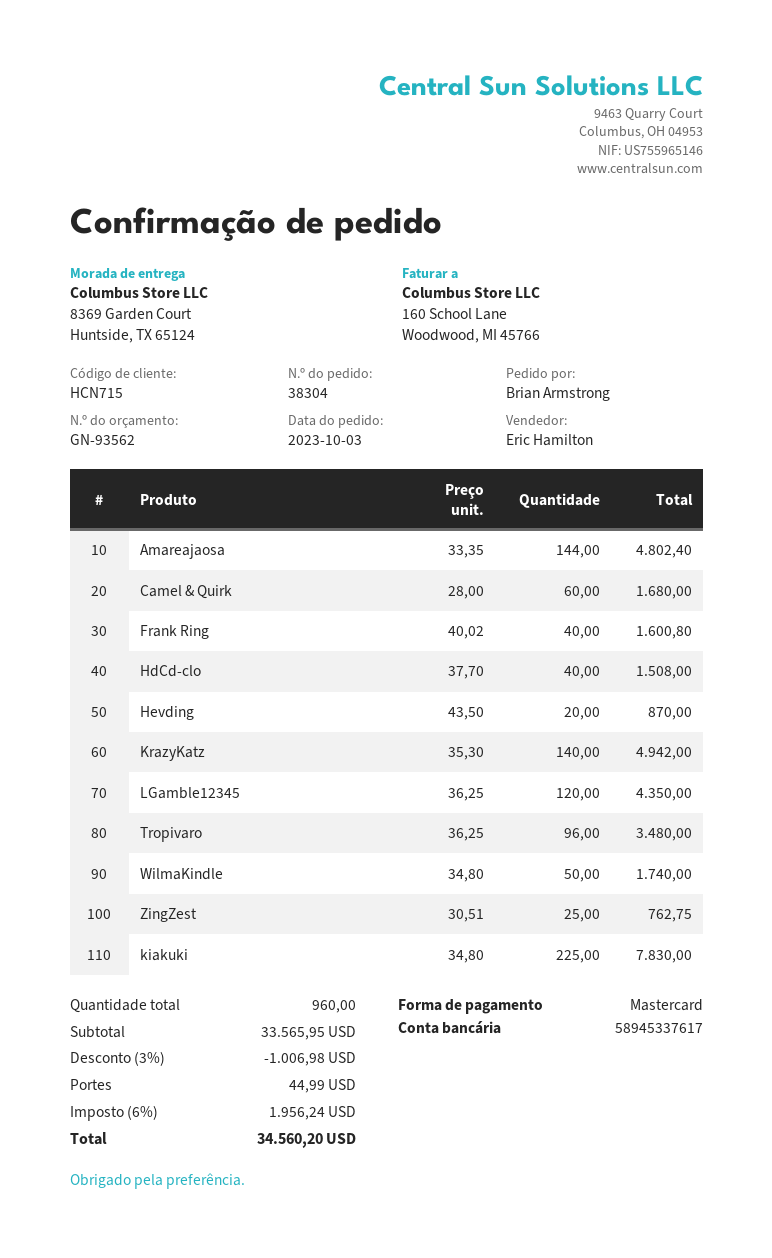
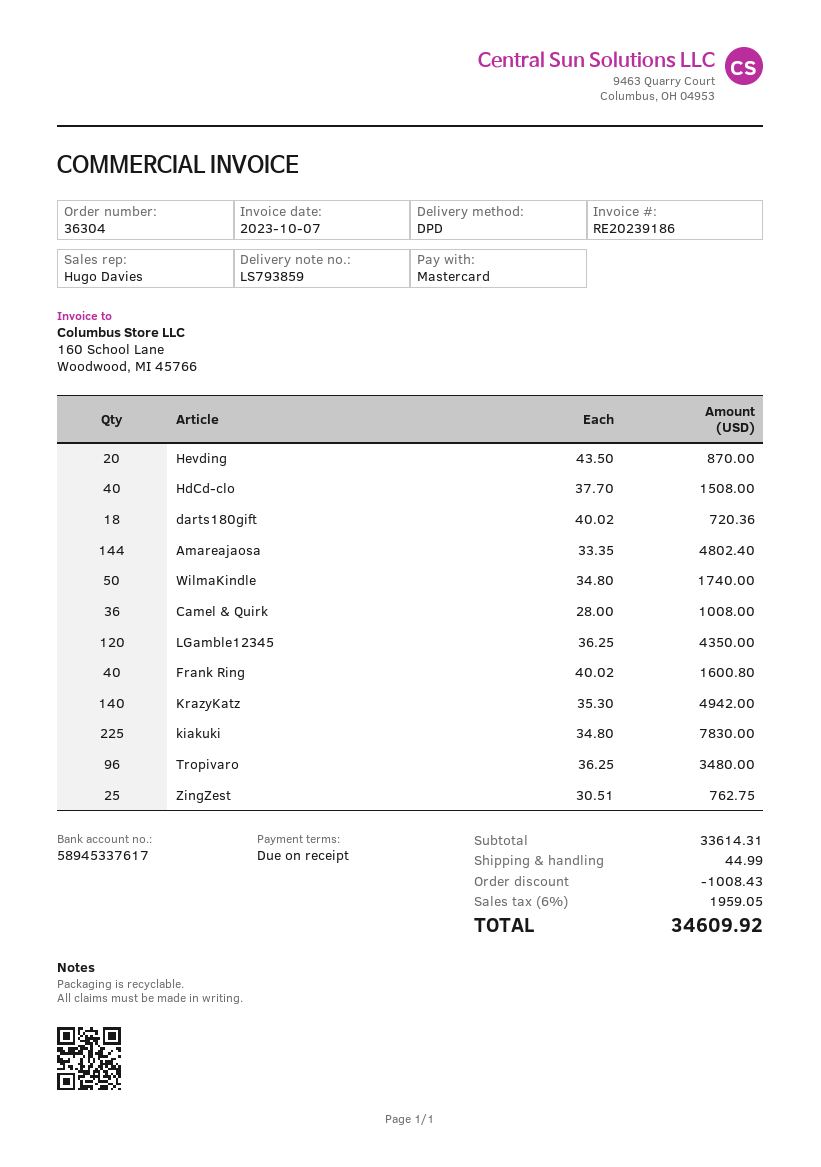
order number: 38304 -> 36304
sales rep: Eric Hamilton -> Hugo Davies
Camel & Quirk: 60 x 28.00 = 1680.00 -> 36 x 28.00 = 1008.00
darts180gift: none -> 18 x 40.02 = 720.36
subtotal: 33565.95 -> 33614.31
discount: 1006.98 -> 1008.43
tax: 6% = 1956.24 -> 6% = 1959.05
total: 34560.20 -> 34609.92

